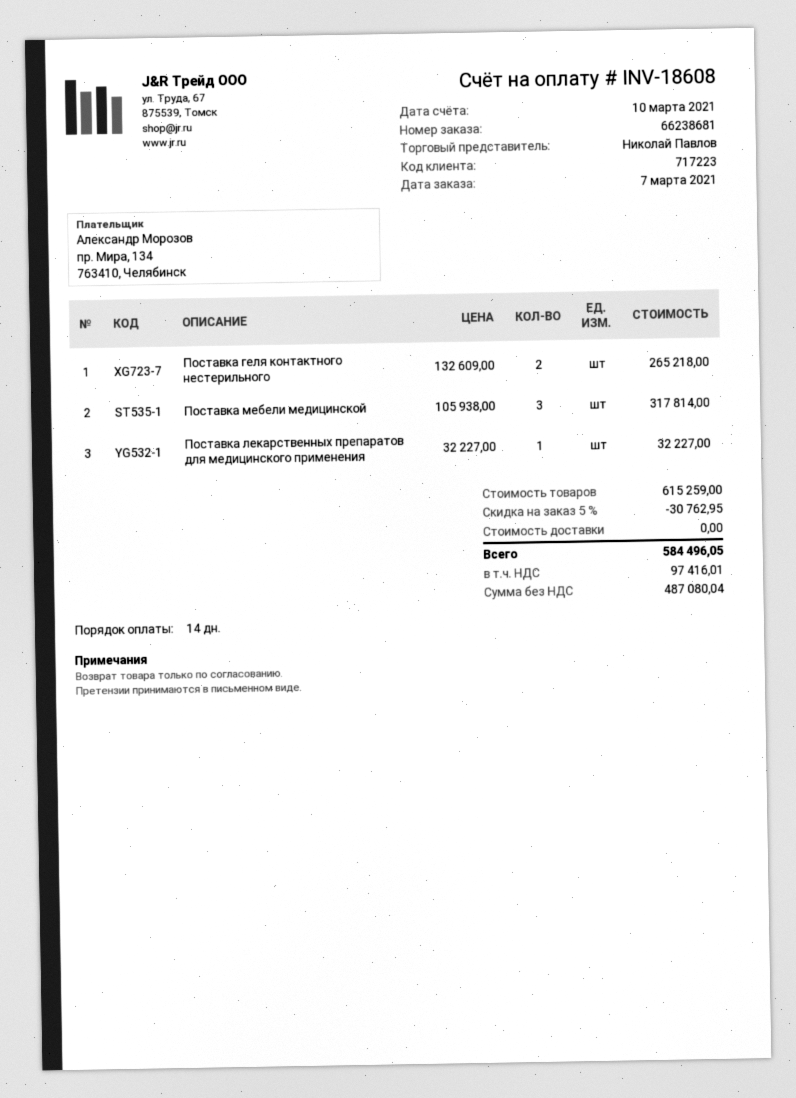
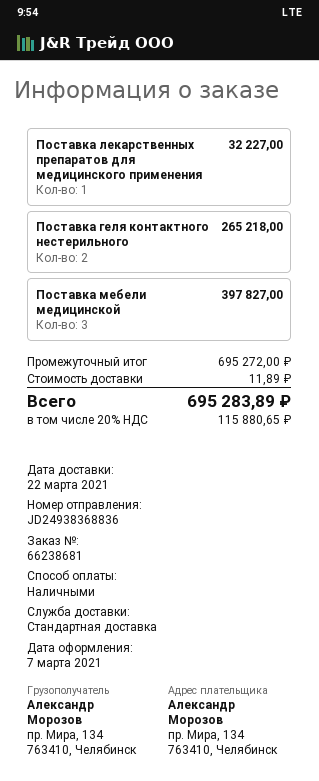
Поставка мебели медицинской: 3 for 317814.00 -> 3 for 397827.00
subtotal: 615259.00 -> 695272.00
discount: 5% = 30762.95 -> none
shipping: 0.00 -> 11.89
tax: 97416.01 -> 115880.65
total: 584496.05 -> 695283.89

